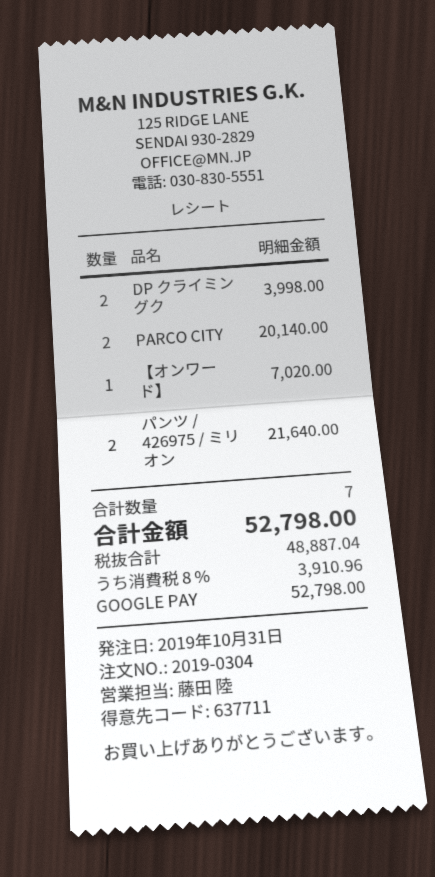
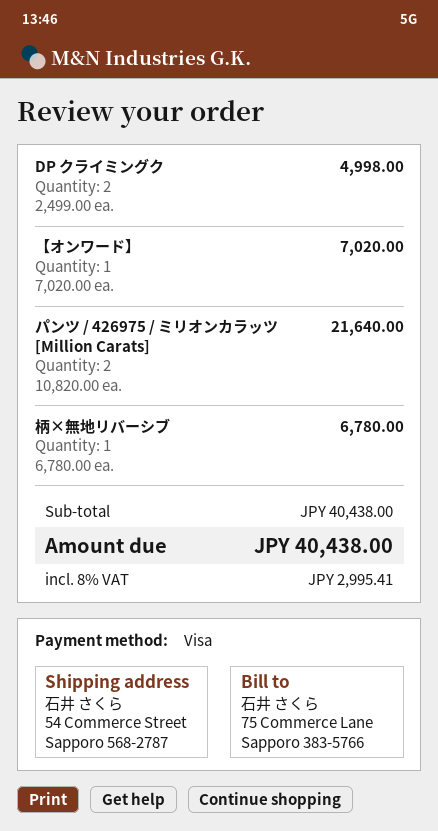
payment method: Google Pay -> Visa
DP クライミングク: 2 for 3998.00 -> 2 for 4998.00
PARCO CITY: 2 for 20140.00 -> none
柄×無地リバーシブ: none -> 1 for 6780.00
tax: 8% = 3910.96 -> 8% = 2995.41
total: 52798.00 -> 40438.00

